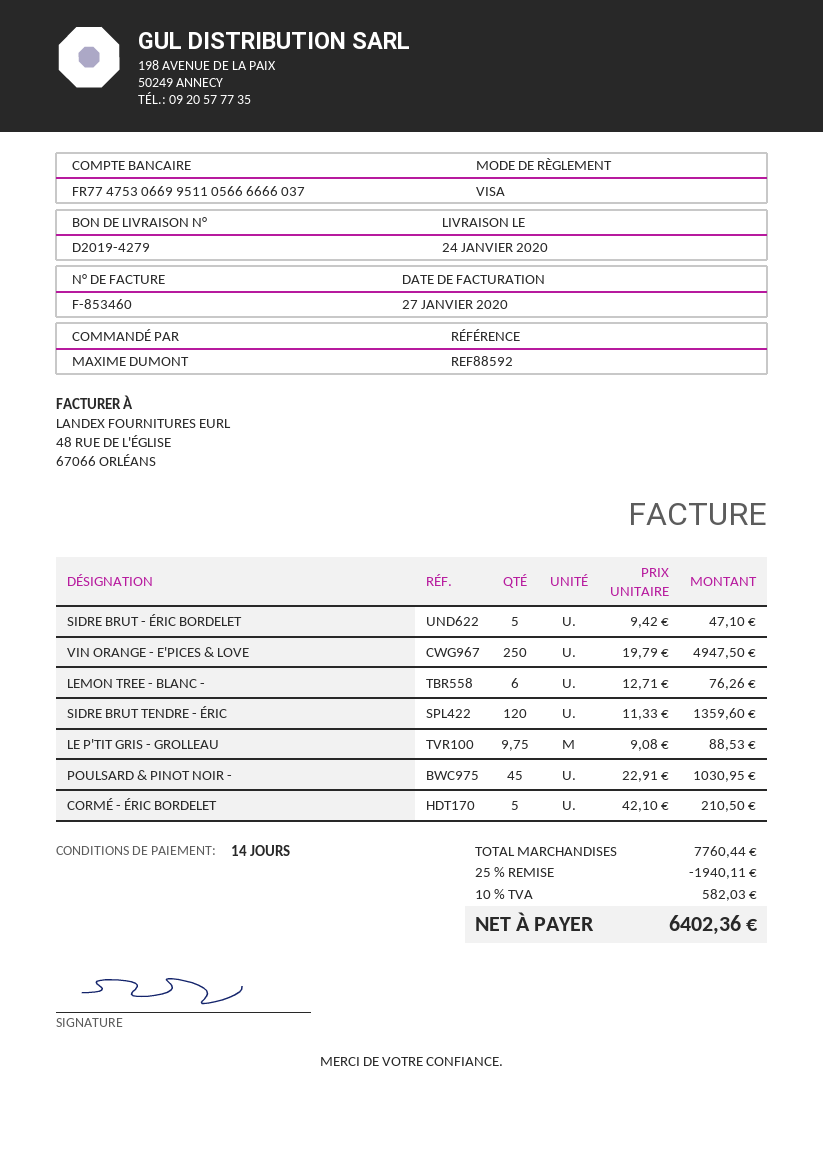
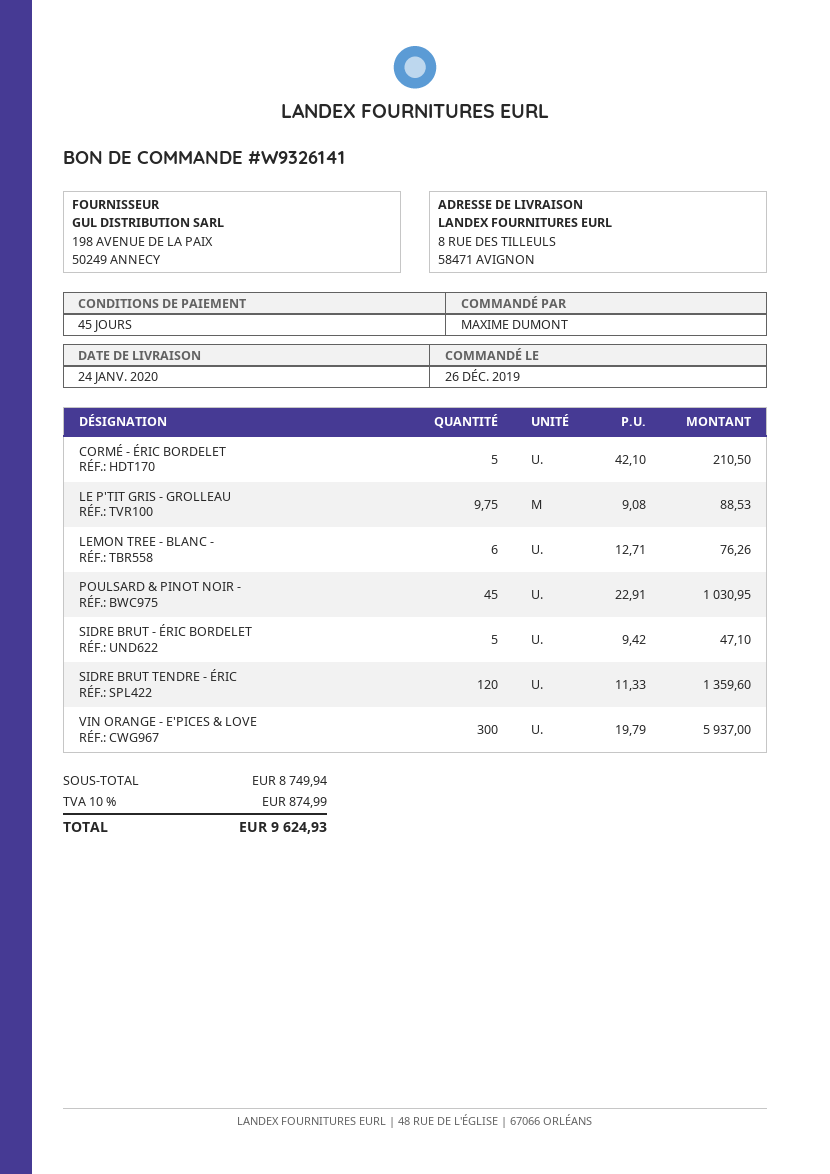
payment terms: 14 days -> 45 days
VIN ORANGE - E'PICES & LOVE: 250 x 19.79 = 4947.50 -> 300 x 19.79 = 5937.00
subtotal: 7760.44 -> 8749.94
discount: 25% = 1940.11 -> none
tax: 10% = 582.03 -> 10% = 874.99
total: 6402.36 -> 9624.93

